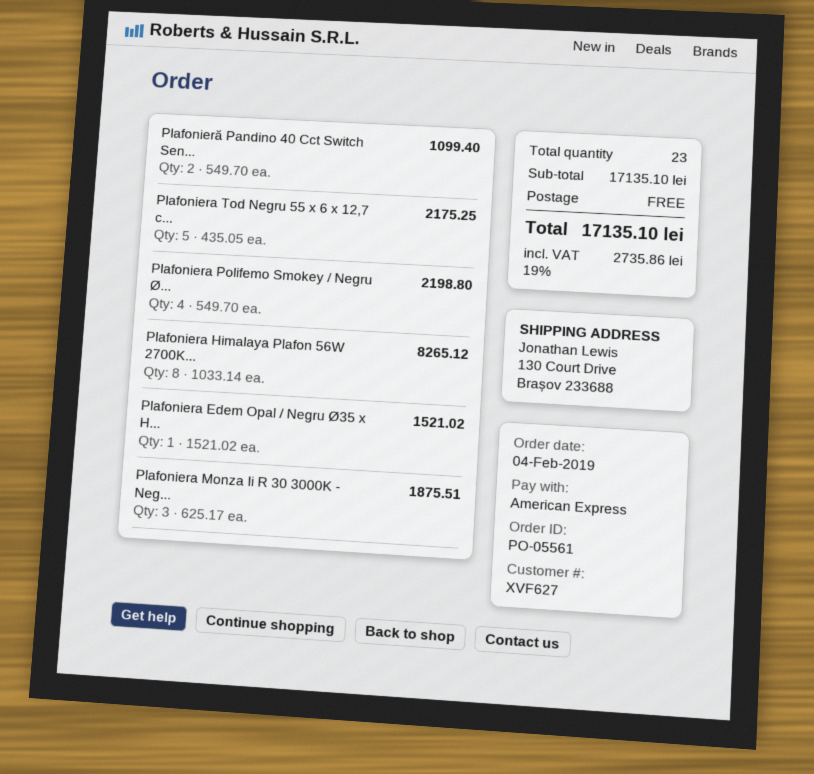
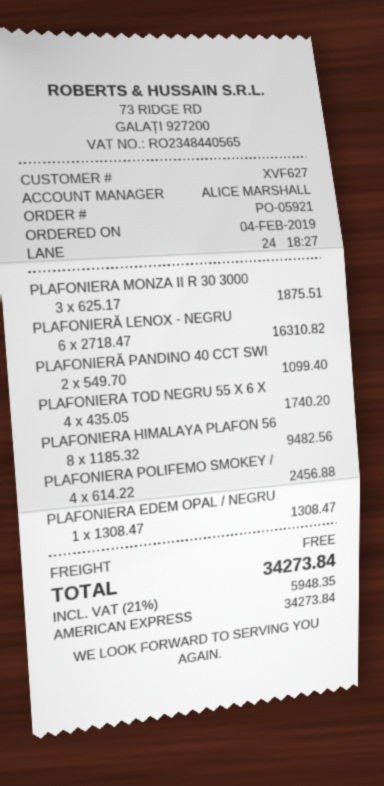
order number: PO-05561 -> PO-05921
Plafoniera Tod Negru 55 x 6 x 12,7 c...: 5 x 435.05 = 2175.25 -> 4 x 435.05 = 1740.20
Plafoniera Polifemo Smokey / Negru Ø...: 4 x 549.70 = 2198.80 -> 4 x 614.22 = 2456.88
Plafoniera Himalaya Plafon 56W 2700K...: 8 x 1033.14 = 8265.12 -> 8 x 1185.32 = 9482.56
Plafoniera Edem Opal / Negru Ø35 x H...: 1 x 1521.02 = 1521.02 -> 1 x 1308.47 = 1308.47
PLAFONIERĂ LENOX - NEGRU: none -> 6 x 2718.47 = 16310.82
tax: 19% = 2735.86 -> 21% = 5948.35
total: 17135.10 -> 34273.84

